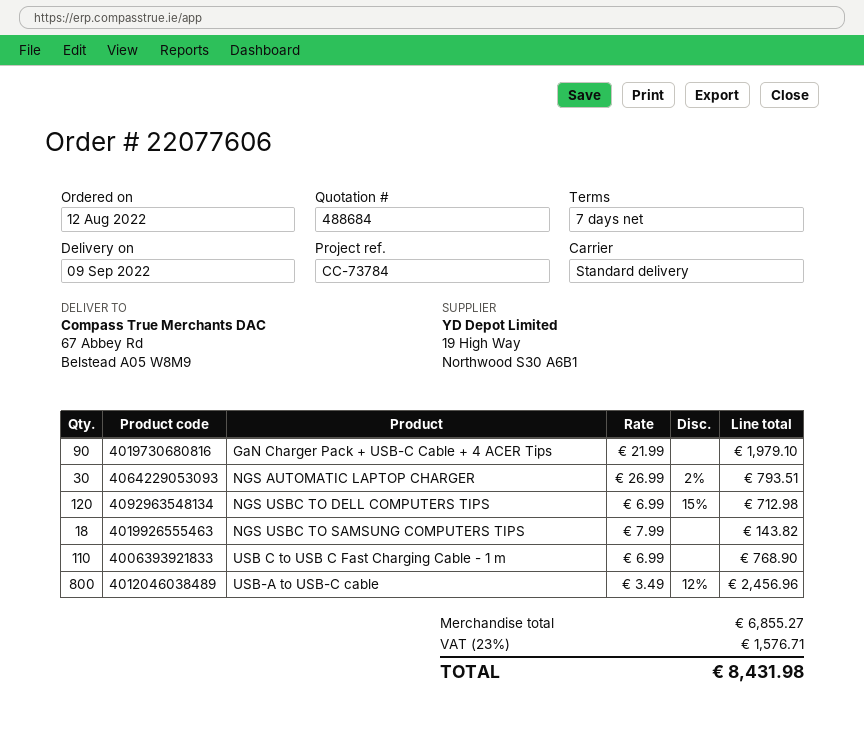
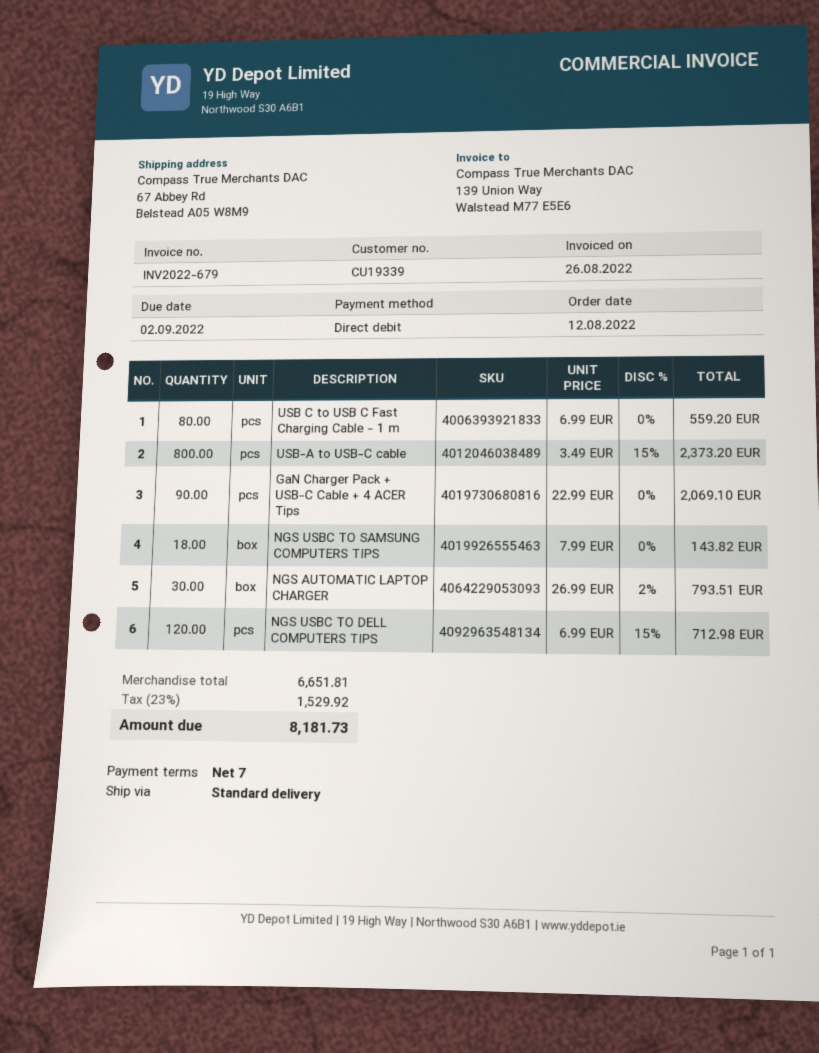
GaN Charger Pack + USB-C Cable + 4 ACER Tips: 90 x 21.99 = 1979.10 -> 90 x 22.99 = 2069.10
USB C to USB C Fast Charging Cable - 1 m: 110 x 6.99 = 768.90 -> 80 x 6.99 = 559.20
USB-A to USB-C cable: 800 x 3.49 - 12% = 2456.96 -> 800 x 3.49 - 15% = 2373.20
subtotal: 6855.27 -> 6651.81
tax: 23% = 1576.71 -> 23% = 1529.92
total: 8431.98 -> 8181.73

